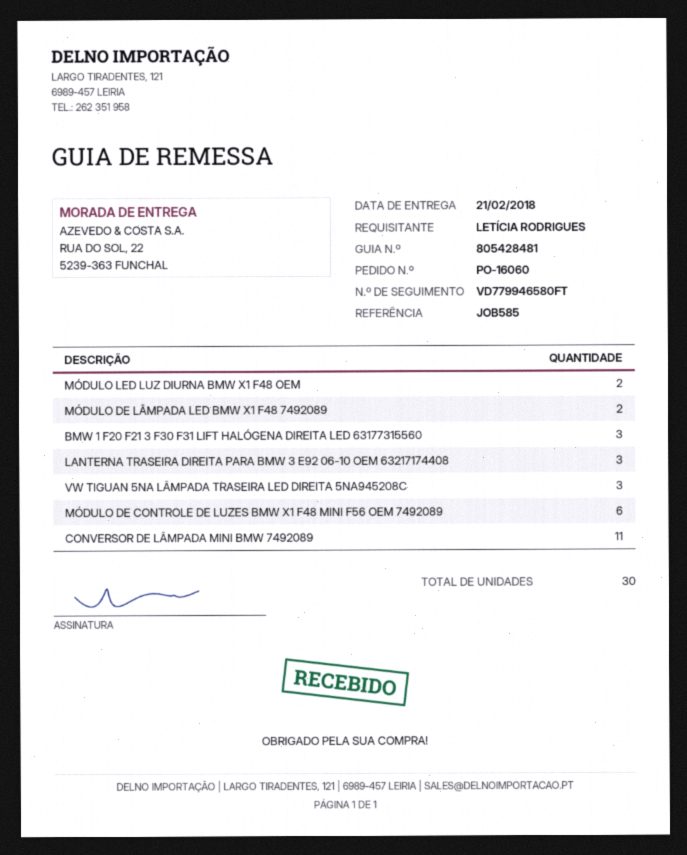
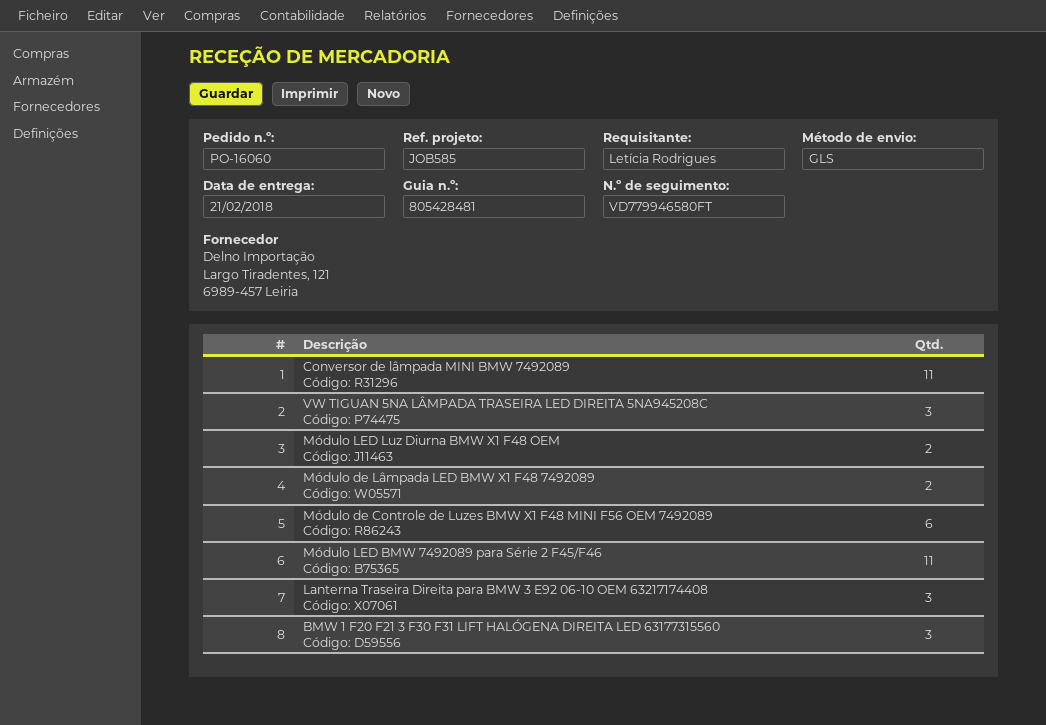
Módulo LED BMW 7492089 para Série 2 F45/F46: none -> 11

